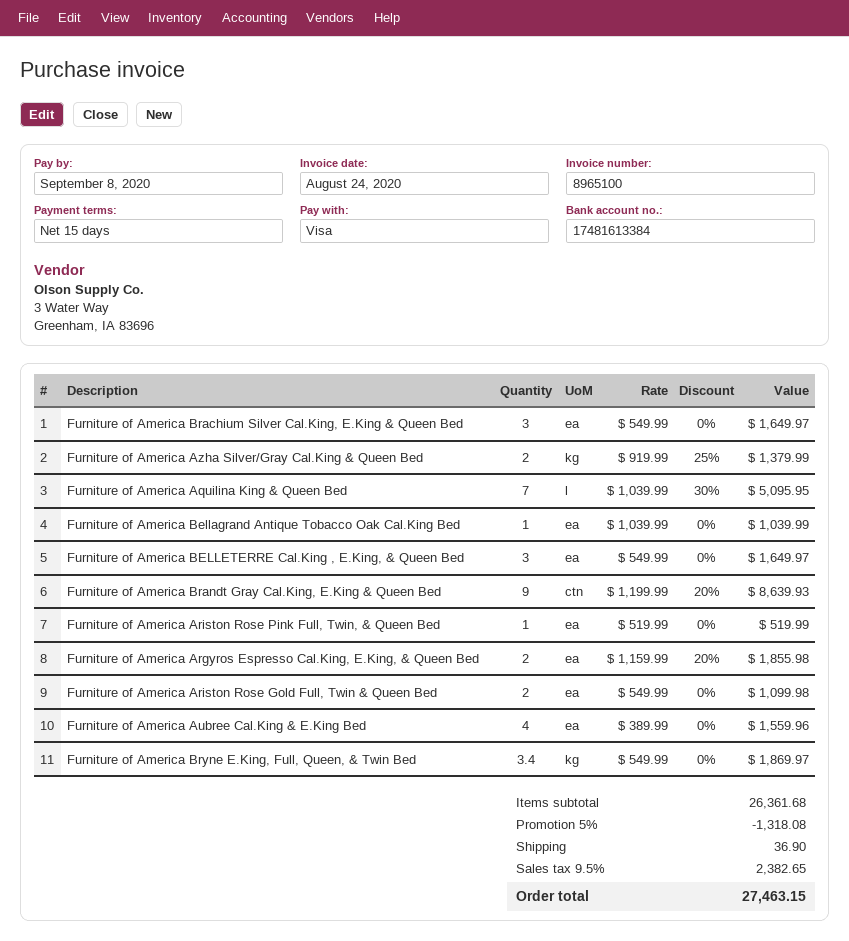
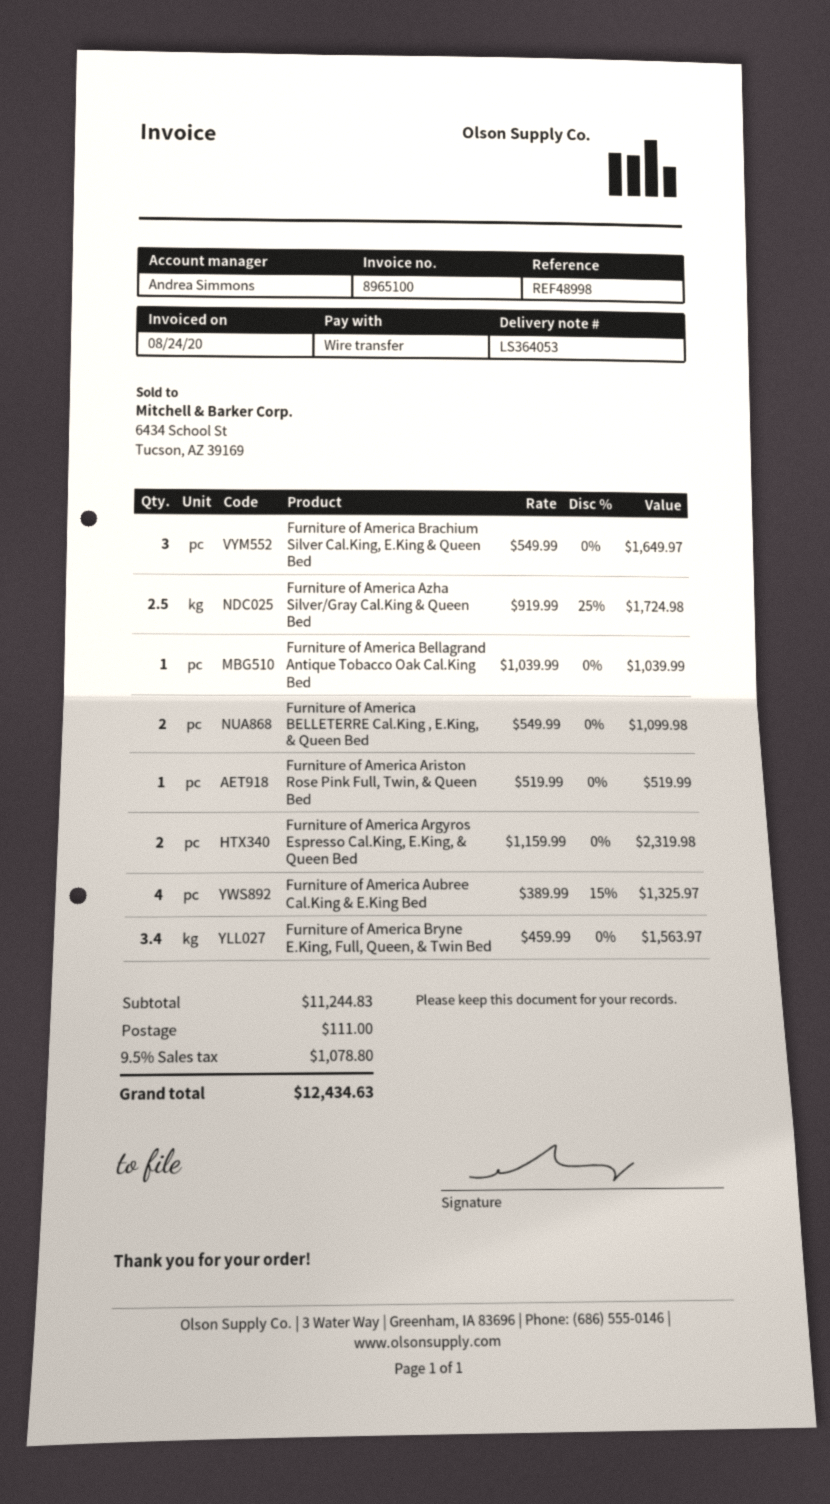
payment method: Visa -> bank transfer
Furniture of America Azha Silver/Gray Cal.King & Queen Bed: 2 x 919.99 - 25% = 1379.99 -> 2.5 x 919.99 - 25% = 1724.98
Furniture of America Aquilina King & Queen Bed: 7 x 1039.99 - 30% = 5095.95 -> none
Furniture of America BELLETERRE Cal.King , E.King, & Queen Bed: 3 x 549.99 = 1649.97 -> 2 x 549.99 = 1099.98
Furniture of America Brandt Gray Cal.King, E.King & Queen Bed: 9 x 1199.99 - 20% = 8639.93 -> none
Furniture of America Argyros Espresso Cal.King, E.King, & Queen Bed: 2 x 1159.99 - 20% = 1855.98 -> 2 x 1159.99 = 2319.98
Furniture of America Ariston Rose Gold Full, Twin & Queen Bed: 2 x 549.99 = 1099.98 -> none
Furniture of America Aubree Cal.King & E.King Bed: 4 x 389.99 = 1559.96 -> 4 x 389.99 - 15% = 1325.97
Furniture of America Bryne E.King, Full, Queen, & Twin Bed: 3.4 x 549.99 = 1869.97 -> 3.4 x 459.99 = 1563.97
subtotal: 26361.68 -> 11244.83
discount: 5% = 1318.08 -> none
shipping: 36.90 -> 111.00
tax: 9.5% = 2382.65 -> 9.5% = 1078.80
total: 27463.15 -> 12434.63

